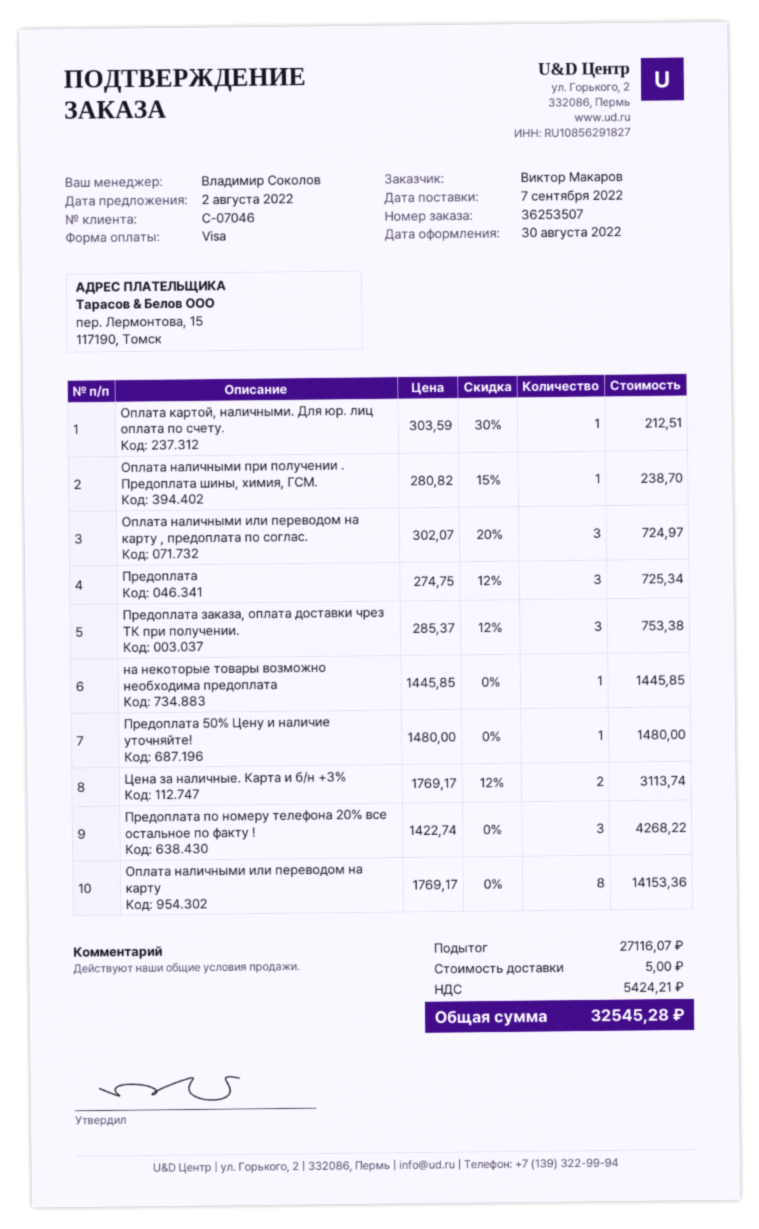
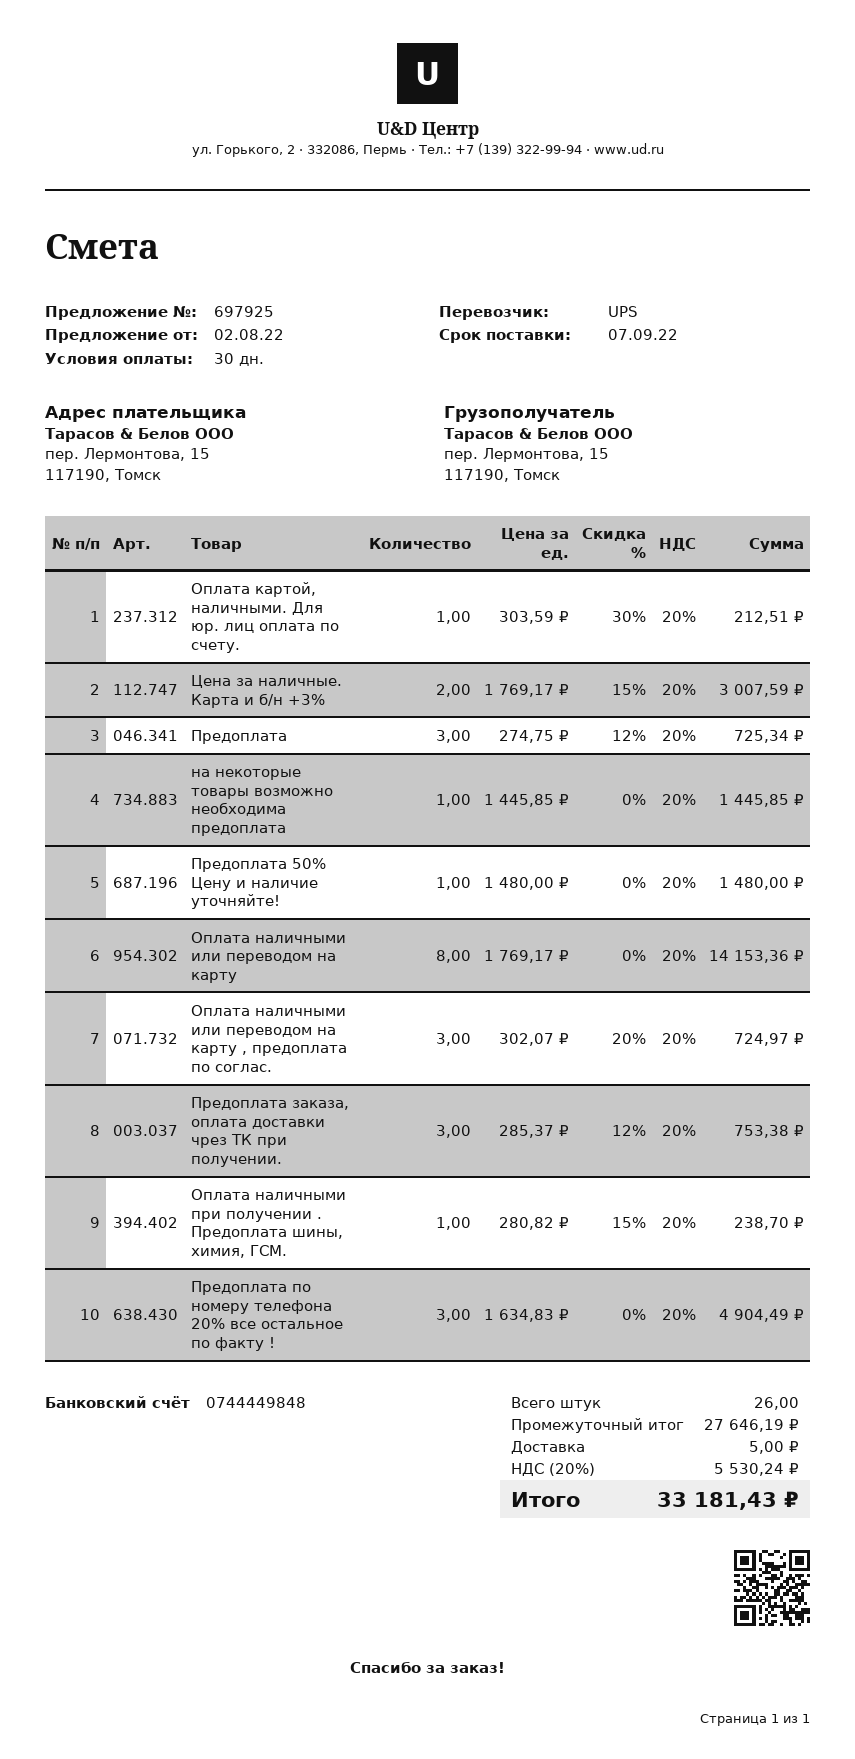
Цена за наличные. Карта и б/н +3%: 2 x 1769.17 - 12% = 3113.74 -> 2 x 1769.17 - 15% = 3007.59
Предоплата по номеру телефона 20% все остальное по факту !: 3 x 1422.74 = 4268.22 -> 3 x 1634.83 = 4904.49
subtotal: 27116.07 -> 27646.19
tax: 5424.21 -> 5530.24
total: 32545.28 -> 33181.43

